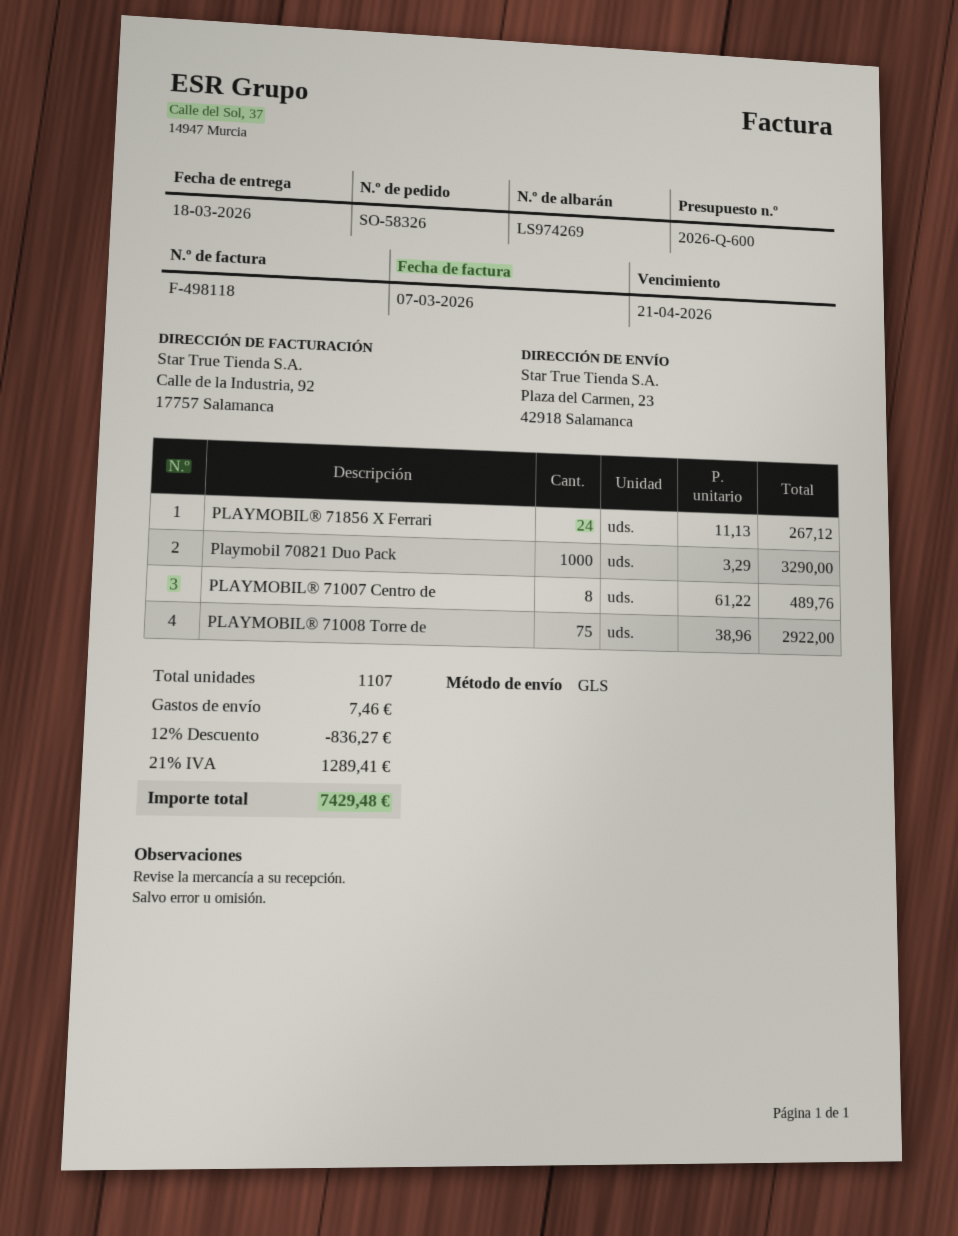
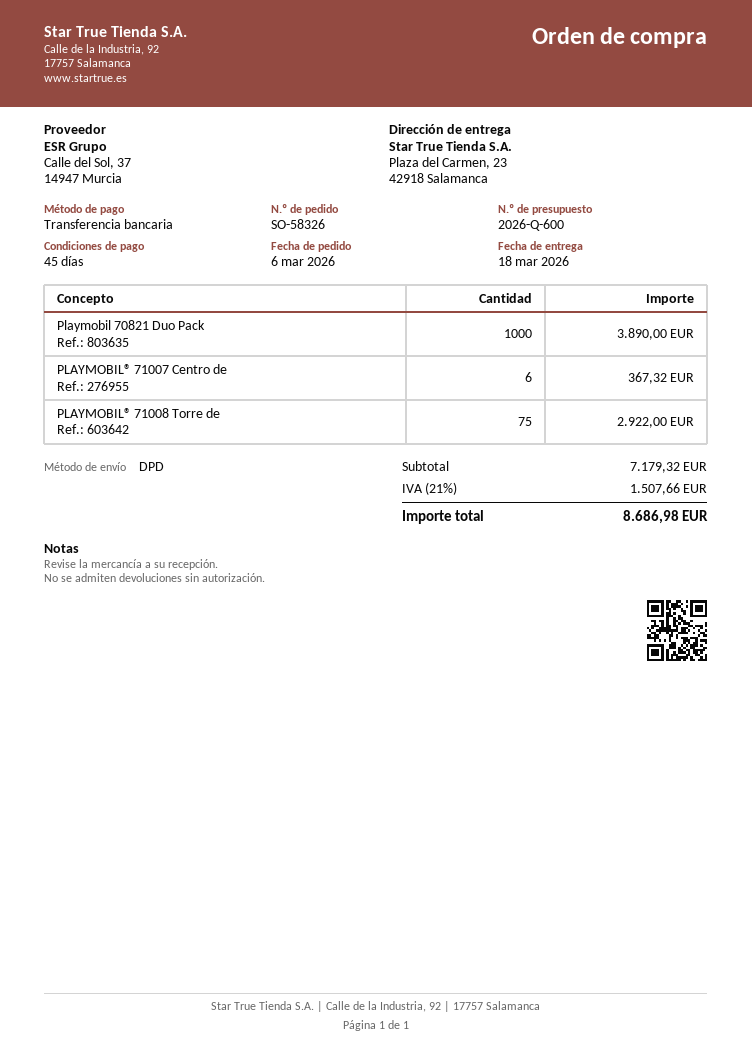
shipping method: GLS -> DPD
PLAYMOBIL® 71856 X Ferrari: 24 for 267.12 -> none
Playmobil 70821 Duo Pack: 1000 for 3290.00 -> 1000 for 3890.00
PLAYMOBIL® 71007 Centro de: 8 for 489.76 -> 6 for 367.32
discount: 12% = 836.27 -> none
shipping: 7.46 -> none
tax: 21% = 1289.41 -> 21% = 1507.66
total: 7429.48 -> 8686.98

